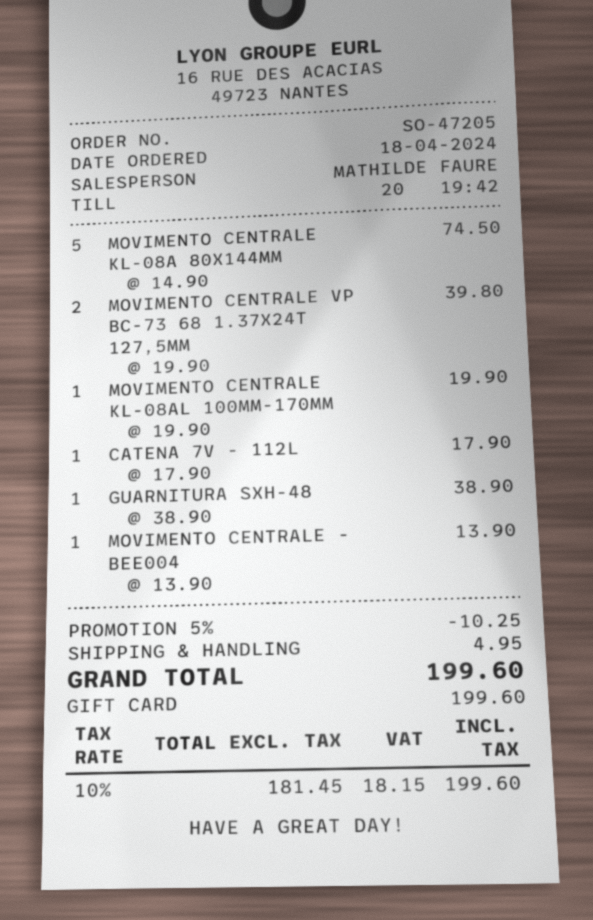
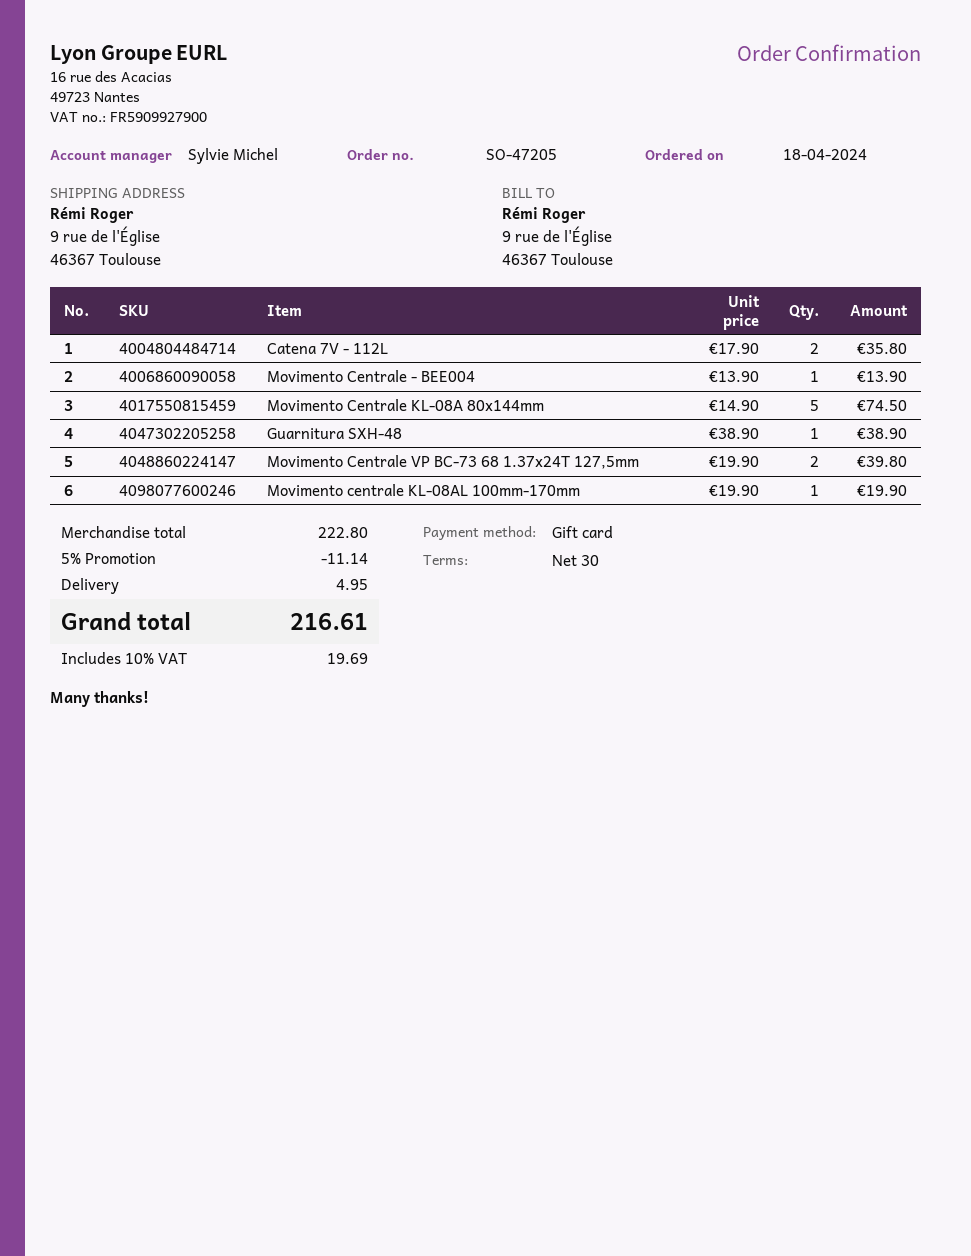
sales rep: MATHILDE FAURE -> Sylvie Michel
CATENA 7V - 112L: 1 x 17.90 = 17.90 -> 2 x 17.90 = 35.80
discount: 5% = 10.25 -> 5% = 11.14
tax: 10% = 18.15 -> 10% = 19.69
total: 199.60 -> 216.61

